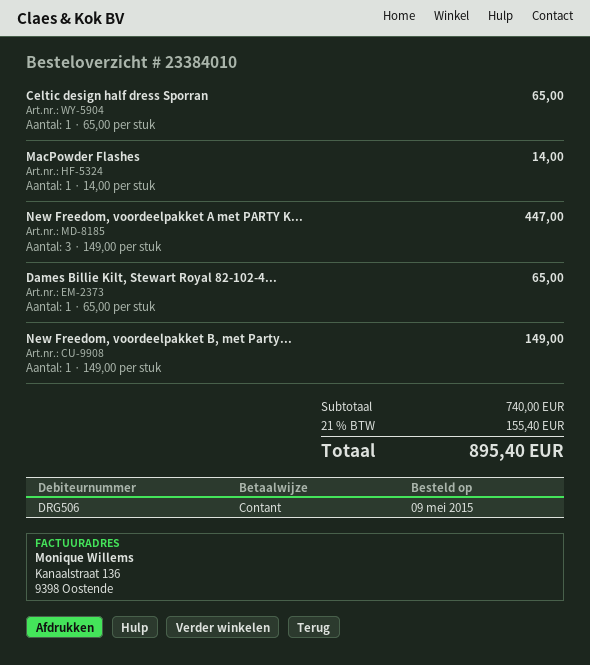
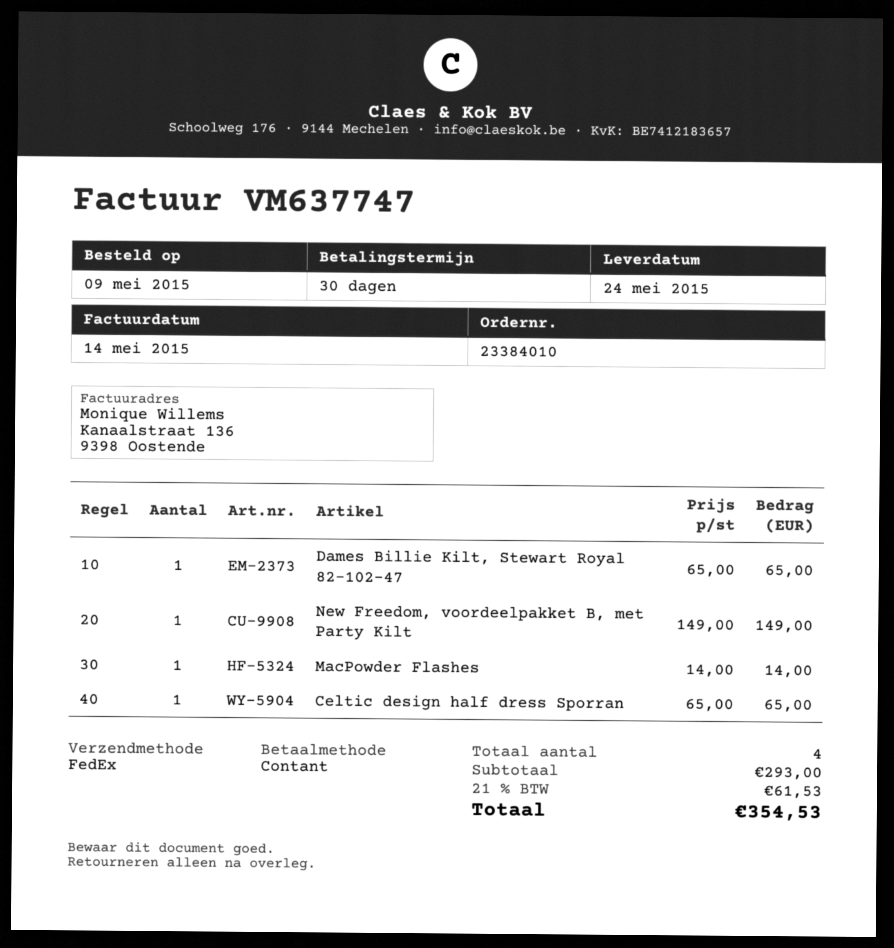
New Freedom, voordeelpakket A met PARTY K...: 3 x 149.00 = 447.00 -> none
subtotal: 740.00 -> 293.00
tax: 21% = 155.40 -> 21% = 61.53
total: 895.40 -> 354.53

